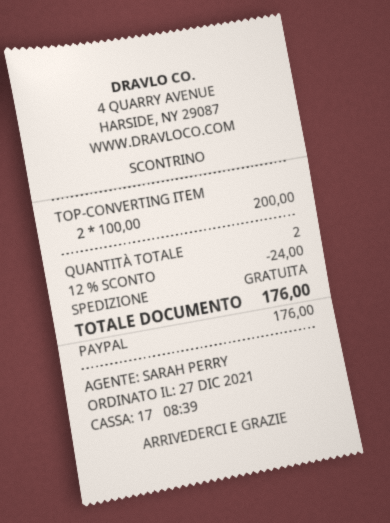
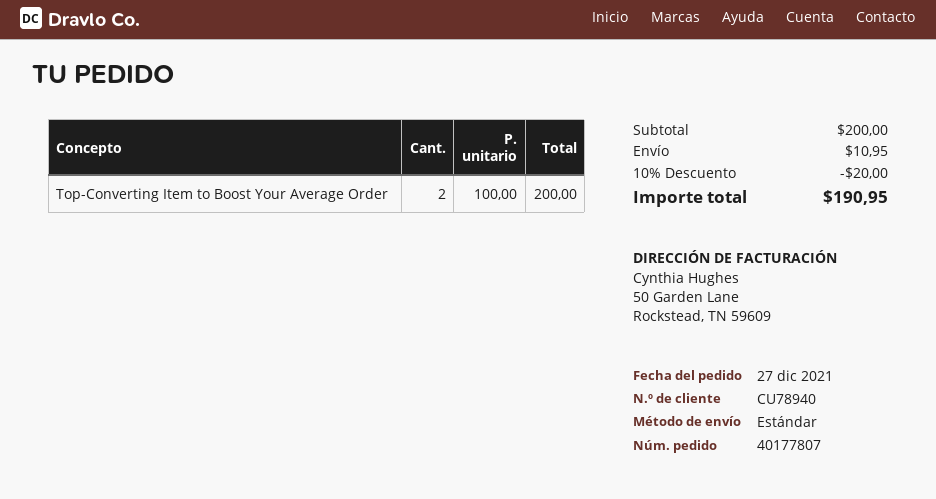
discount: 12% = 24.00 -> 10% = 20.00
shipping: 0.00 -> 10.95
total: 176.00 -> 190.95

